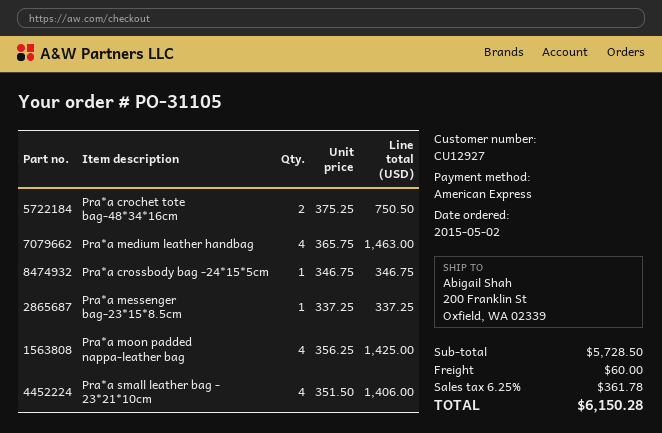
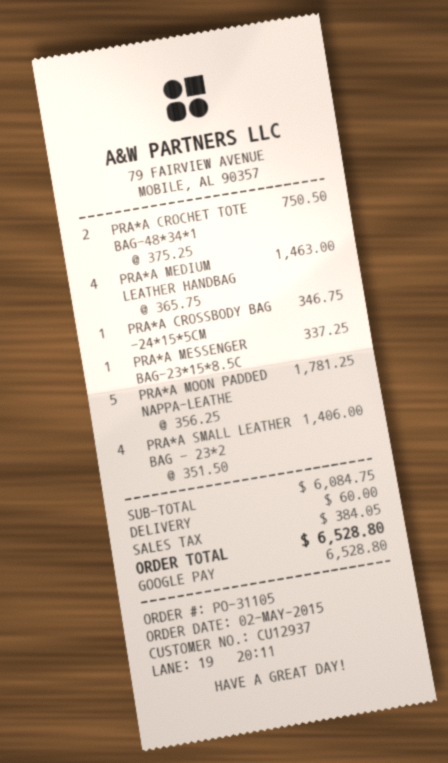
customer number: CU12927 -> CU12937
payment method: American Express -> Google Pay
Pra*a moon padded nappa-leather bag: 4 x 356.25 = 1425.00 -> 5 x 356.25 = 1781.25
subtotal: 5728.50 -> 6084.75
tax: 361.78 -> 384.05
total: 6150.28 -> 6528.80

